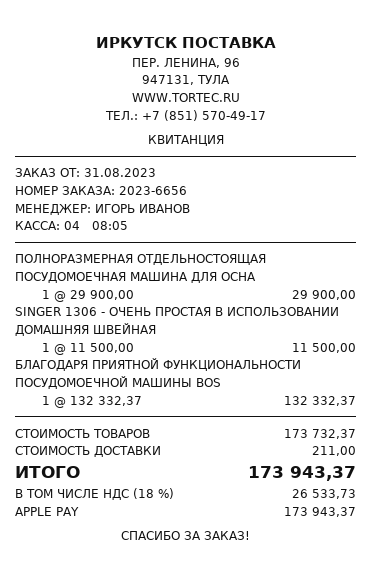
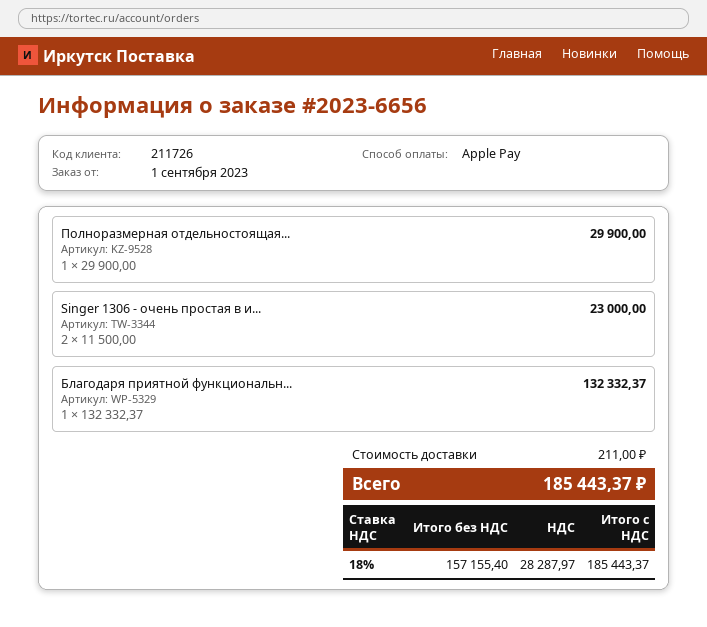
order date: 2023-08-31 -> 2023-09-01
SINGER 1306 - ОЧЕНЬ ПРОСТАЯ В ИСПОЛЬЗОВАНИИ ДОМАШНЯЯ ШВЕЙНАЯ: 1 x 11500.00 = 11500.00 -> 2 x 11500.00 = 23000.00
tax: 18% = 26533.73 -> 18% = 28287.97
total: 173943.37 -> 185443.37

